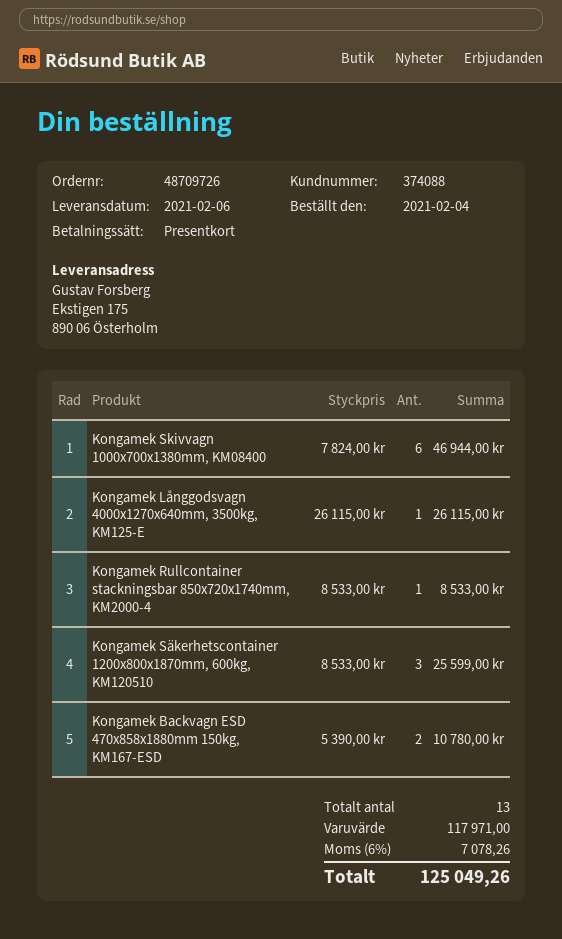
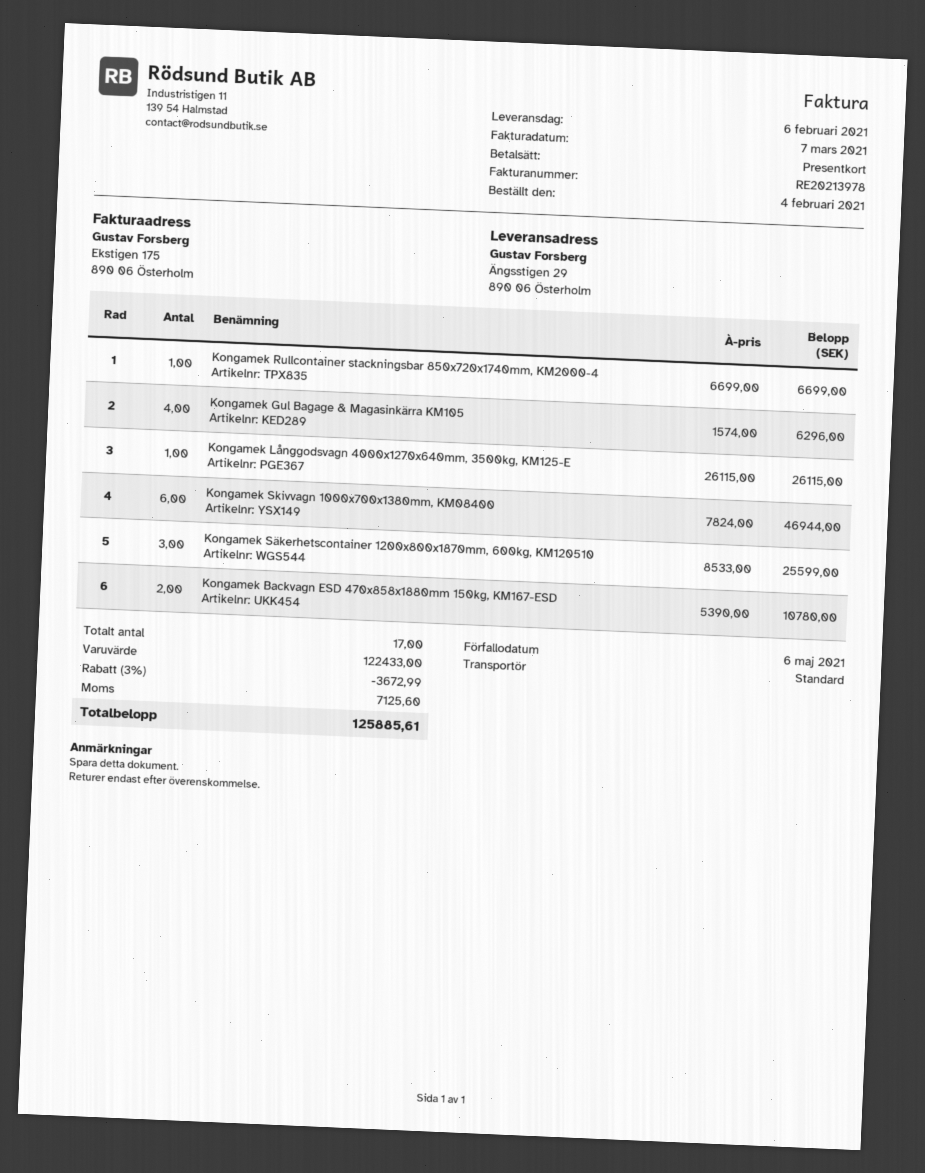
ship to: Ekstigen 175, 890 06 Österholm -> Ängsstigen 29, 890 06 Österholm
Kongamek Rullcontainer stackningsbar 850x720x1740mm, KM2000-4: 1 x 8533.00 = 8533.00 -> 1 x 6699.00 = 6699.00
Kongamek Gul Bagage & Magasinkärra KM105: none -> 4 x 1574.00 = 6296.00
total quantity: 13 -> 17
subtotal: 117971.00 -> 122433.00
discount: none -> 3% = 3672.99
tax: 7078.26 -> 7125.60
total: 125049.26 -> 125885.61

